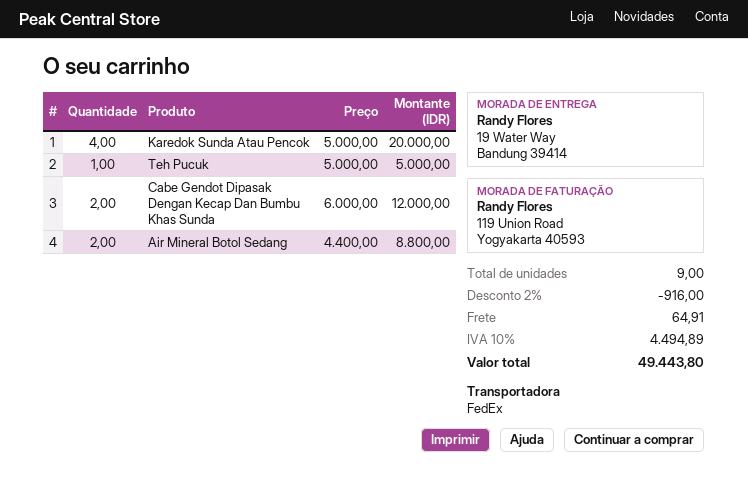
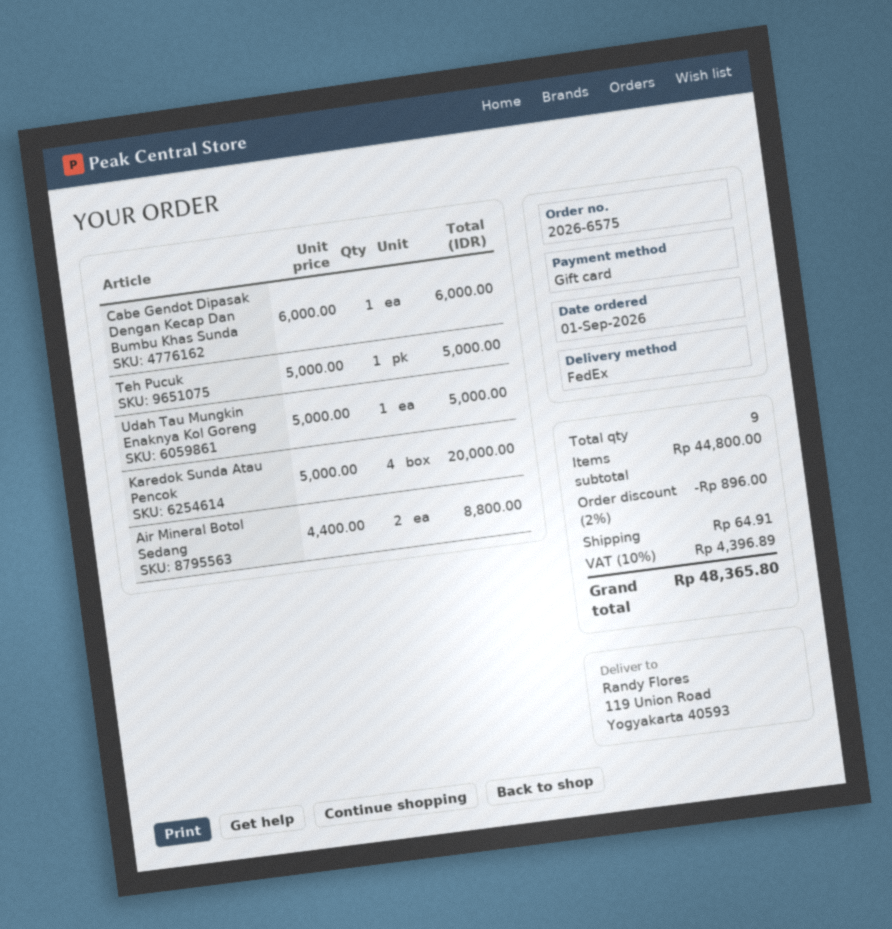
ship to: 19 Water Way, Bandung 39414 -> 119 Union Road, Yogyakarta 40593
Cabe Gendot Dipasak Dengan Kecap Dan Bumbu Khas Sunda: 2 x 6000.00 = 12000.00 -> 1 x 6000.00 = 6000.00
Udah Tau Mungkin Enaknya Kol Goreng: none -> 1 x 5000.00 = 5000.00
discount: 2% = 916.00 -> 2% = 896.00
tax: 10% = 4494.89 -> 10% = 4396.89
total: 49443.80 -> 48365.80

